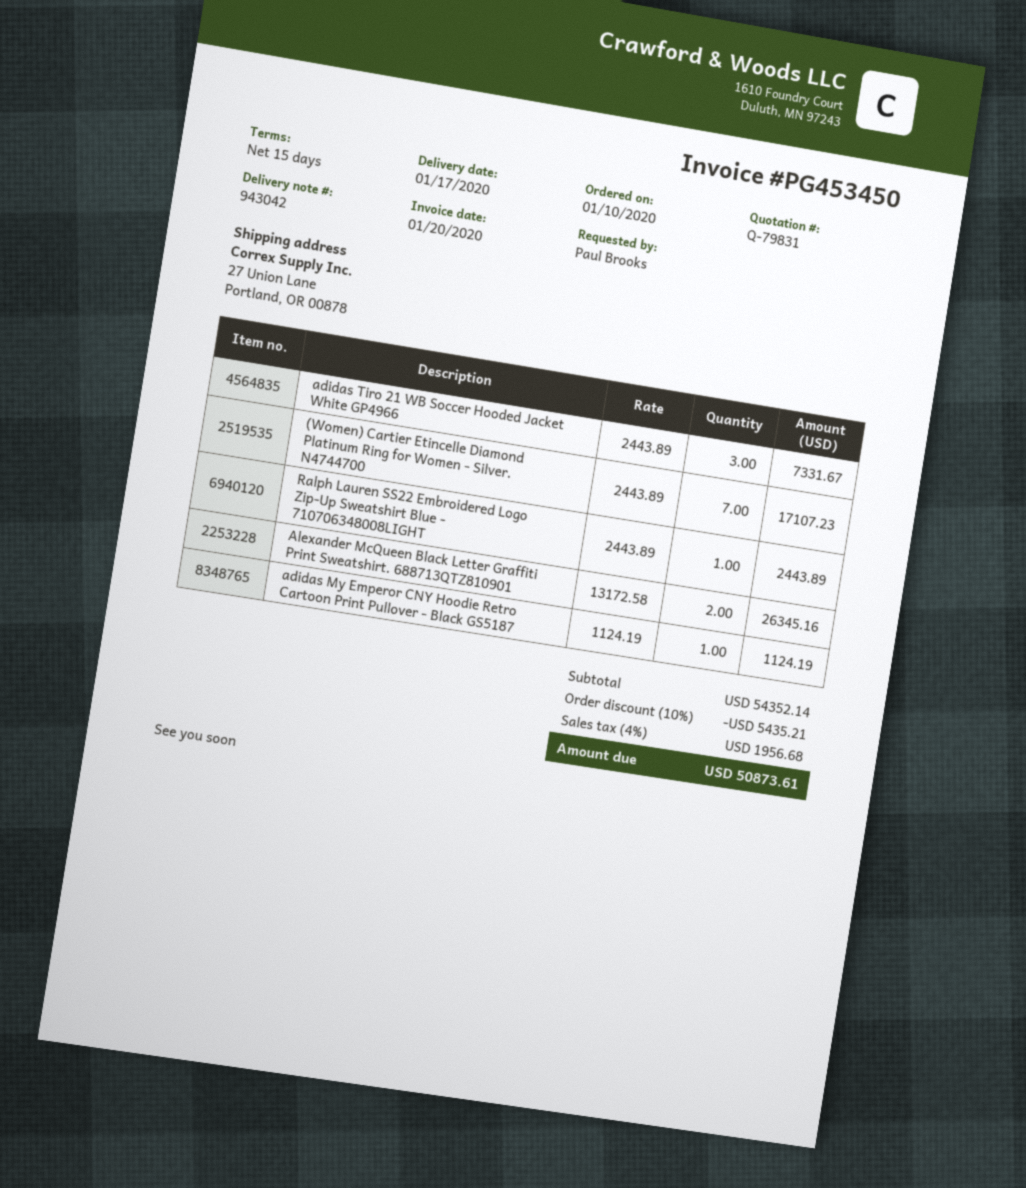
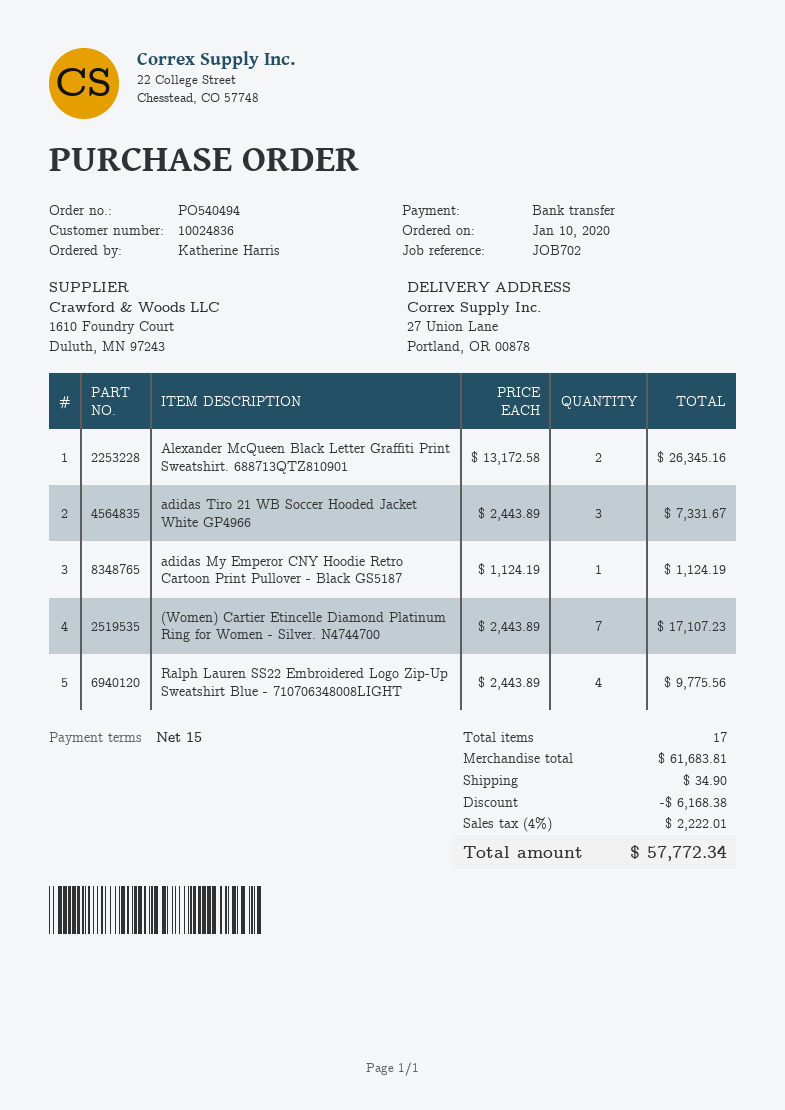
ordered by: Paul Brooks -> Katherine Harris
Ralph Lauren SS22 Embroidered Logo Zip-Up Sweatshirt Blue - 710706348008LIGHT: 1 x 2443.89 = 2443.89 -> 4 x 2443.89 = 9775.56
subtotal: 54352.14 -> 61683.81
discount: 5435.21 -> 6168.38
shipping: none -> 34.90
tax: 4% = 1956.68 -> 4% = 2222.01
total: 50873.61 -> 57772.34

